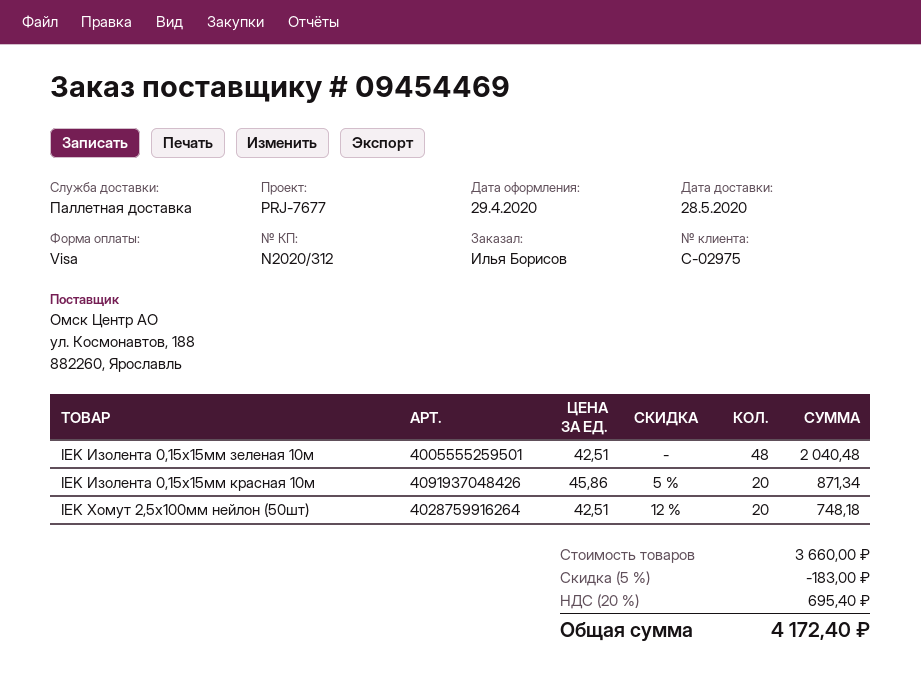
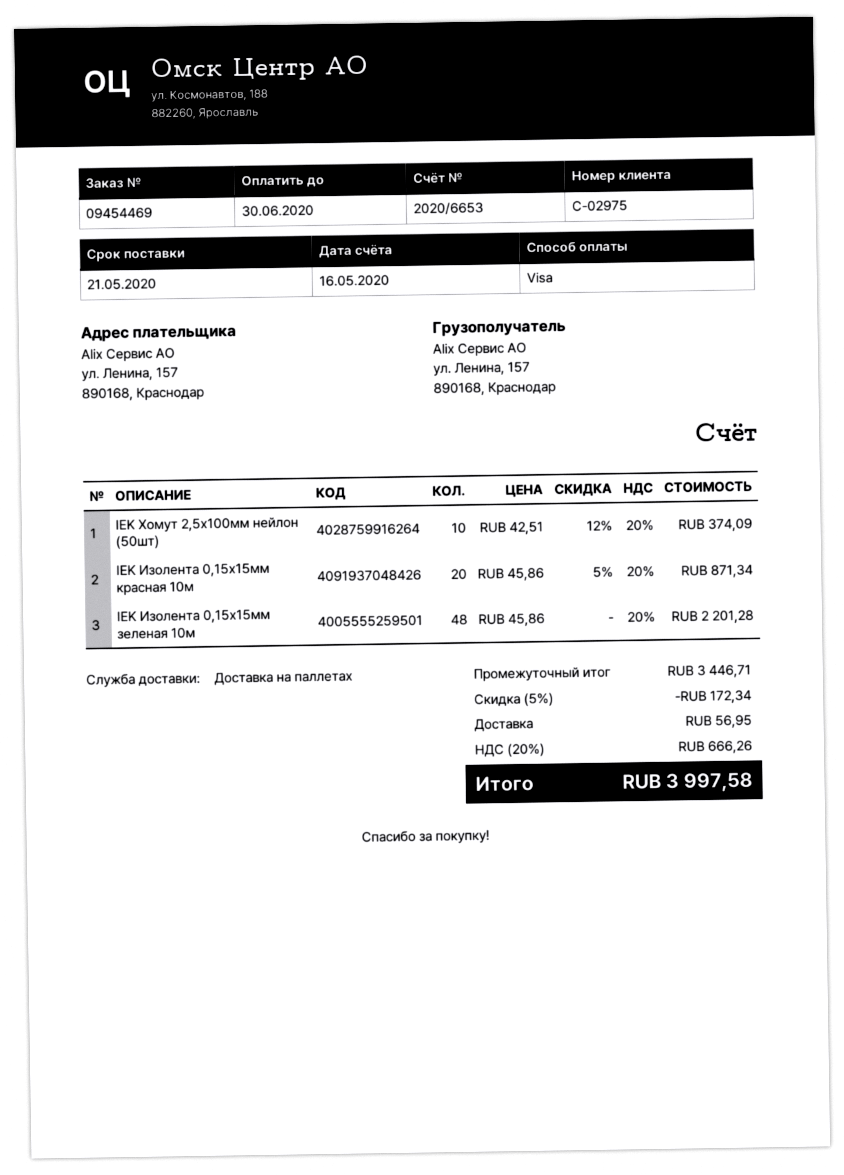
delivery date: 2020-05-28 -> 2020-05-21
IEK Изолента 0,15х15мм зеленая 10м: 48 x 42.51 = 2040.48 -> 48 x 45.86 = 2201.28
IEK Хомут 2,5х100мм нейлон (50шт): 20 x 42.51 - 12% = 748.18 -> 10 x 42.51 - 12% = 374.09
subtotal: 3660.00 -> 3446.71
discount: 5% = 183.00 -> 5% = 172.34
shipping: none -> 56.95
tax: 20% = 695.40 -> 20% = 666.26
total: 4172.40 -> 3997.58

